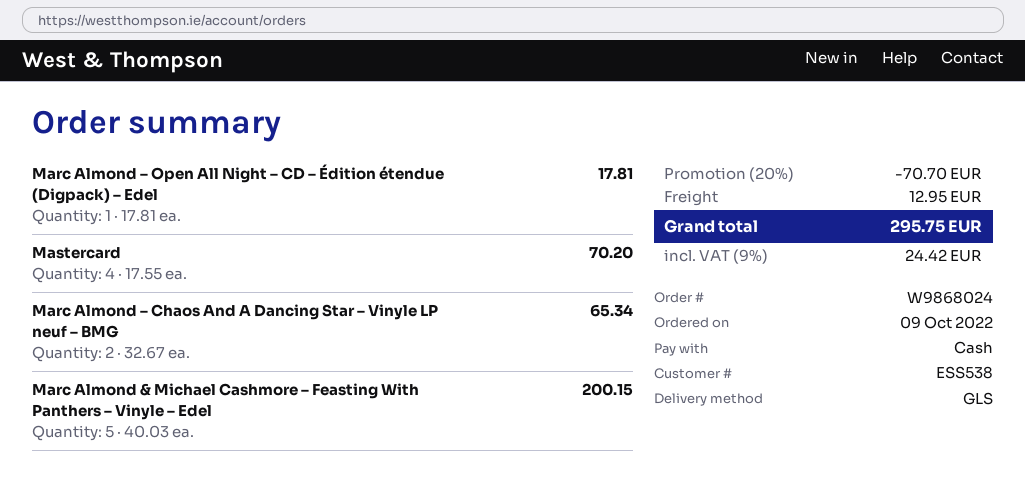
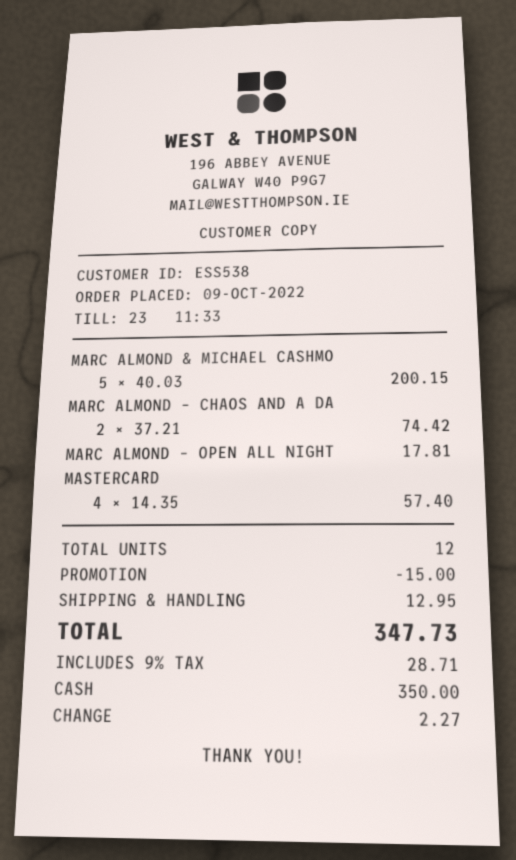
Mastercard: 4 x 17.55 = 70.20 -> 4 x 14.35 = 57.40
Marc Almond – Chaos And A Dancing Star – Vinyle LP neuf – BMG: 2 x 32.67 = 65.34 -> 2 x 37.21 = 74.42
discount: 70.70 -> 15.00
tax: 9% = 24.42 -> 9% = 28.71
total: 295.75 -> 347.73

